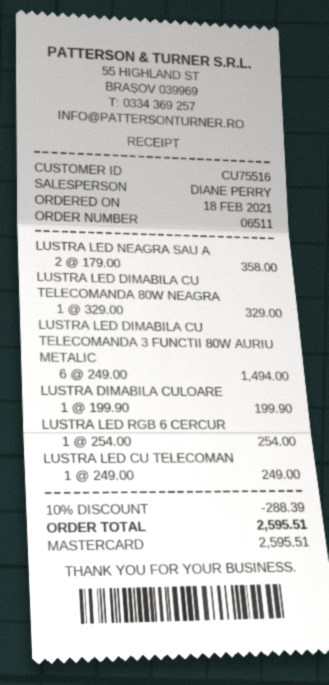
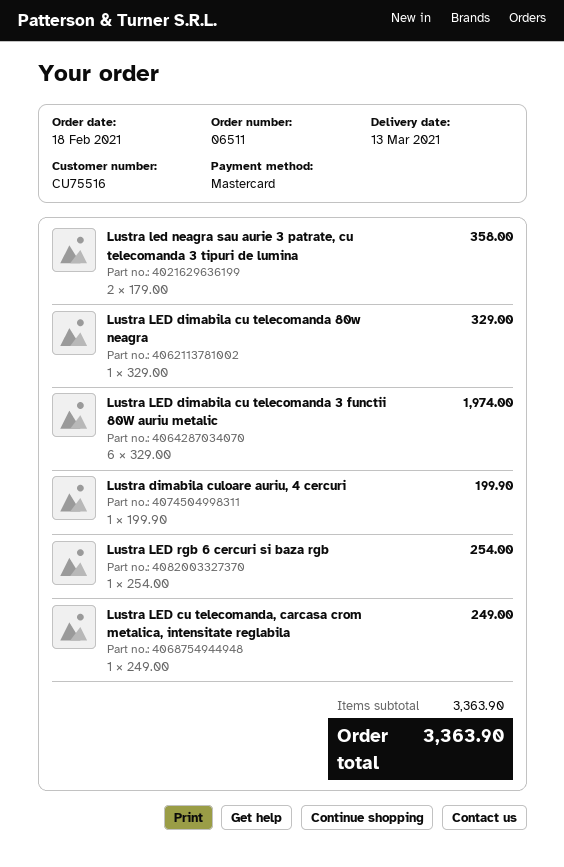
LUSTRA LED DIMABILA CU TELECOMANDA 3 FUNCTII 80W AURIU METALIC: 6 x 249.00 = 1494.00 -> 6 x 329.00 = 1974.00
discount: 10% = 288.39 -> none
total: 2595.51 -> 3363.90

